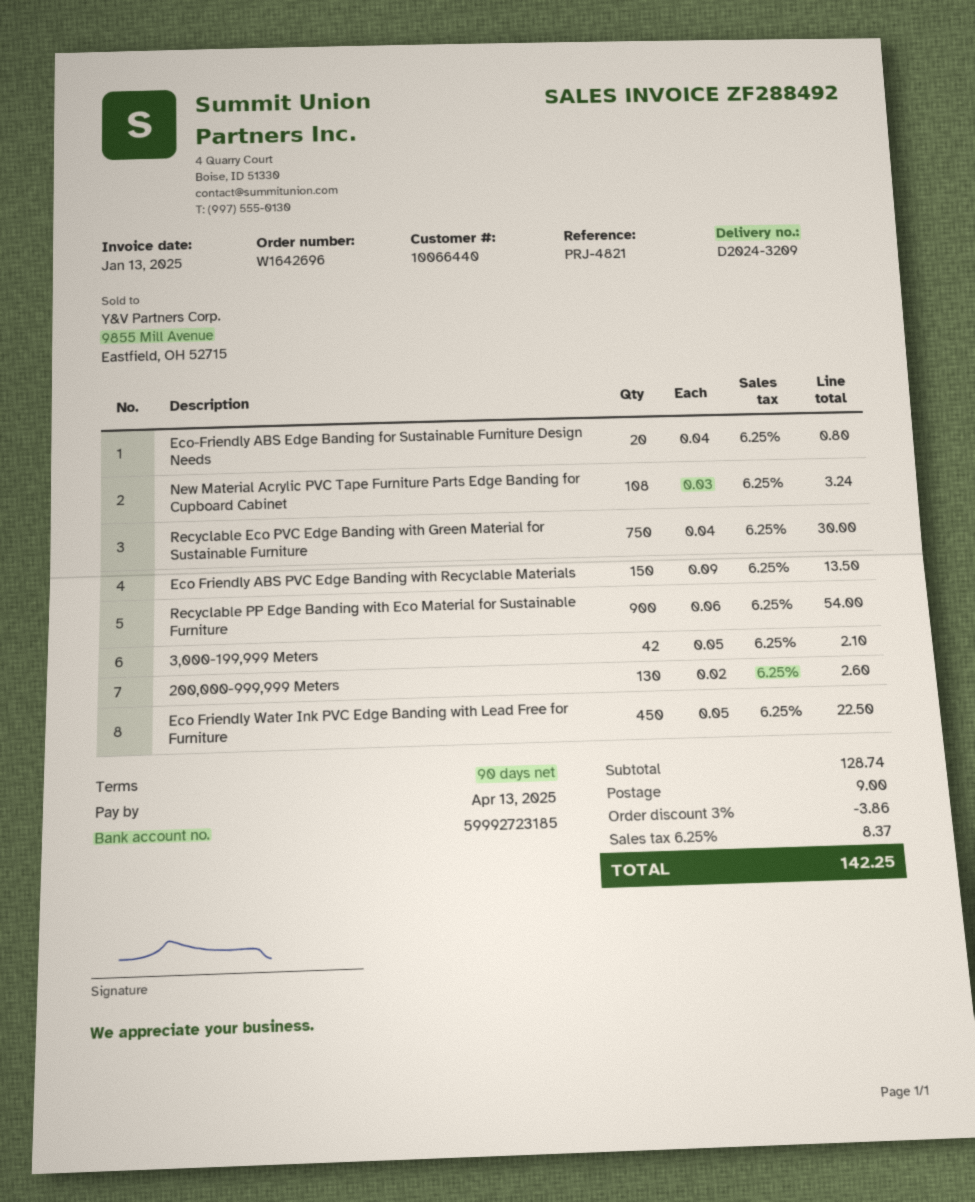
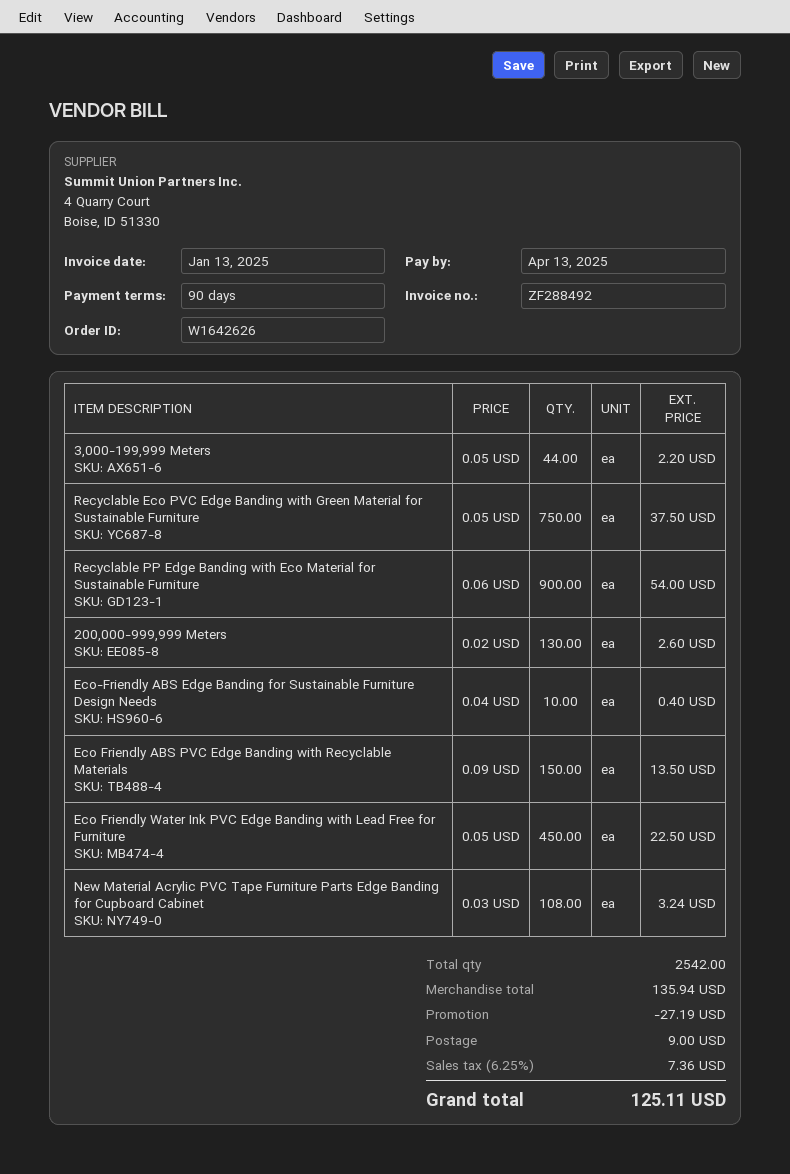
order number: W1642696 -> W1642626
Eco-Friendly ABS Edge Banding for Sustainable Furniture Design Needs: 20 x 0.04 = 0.80 -> 10 x 0.04 = 0.40
Recyclable Eco PVC Edge Banding with Green Material for Sustainable Furniture: 750 x 0.04 = 30.00 -> 750 x 0.05 = 37.50
3,000-199,999 Meters: 42 x 0.05 = 2.10 -> 44 x 0.05 = 2.20
subtotal: 128.74 -> 135.94
discount: 3.86 -> 27.19
tax: 6.25% = 8.37 -> 6.25% = 7.36
total: 142.25 -> 125.11

